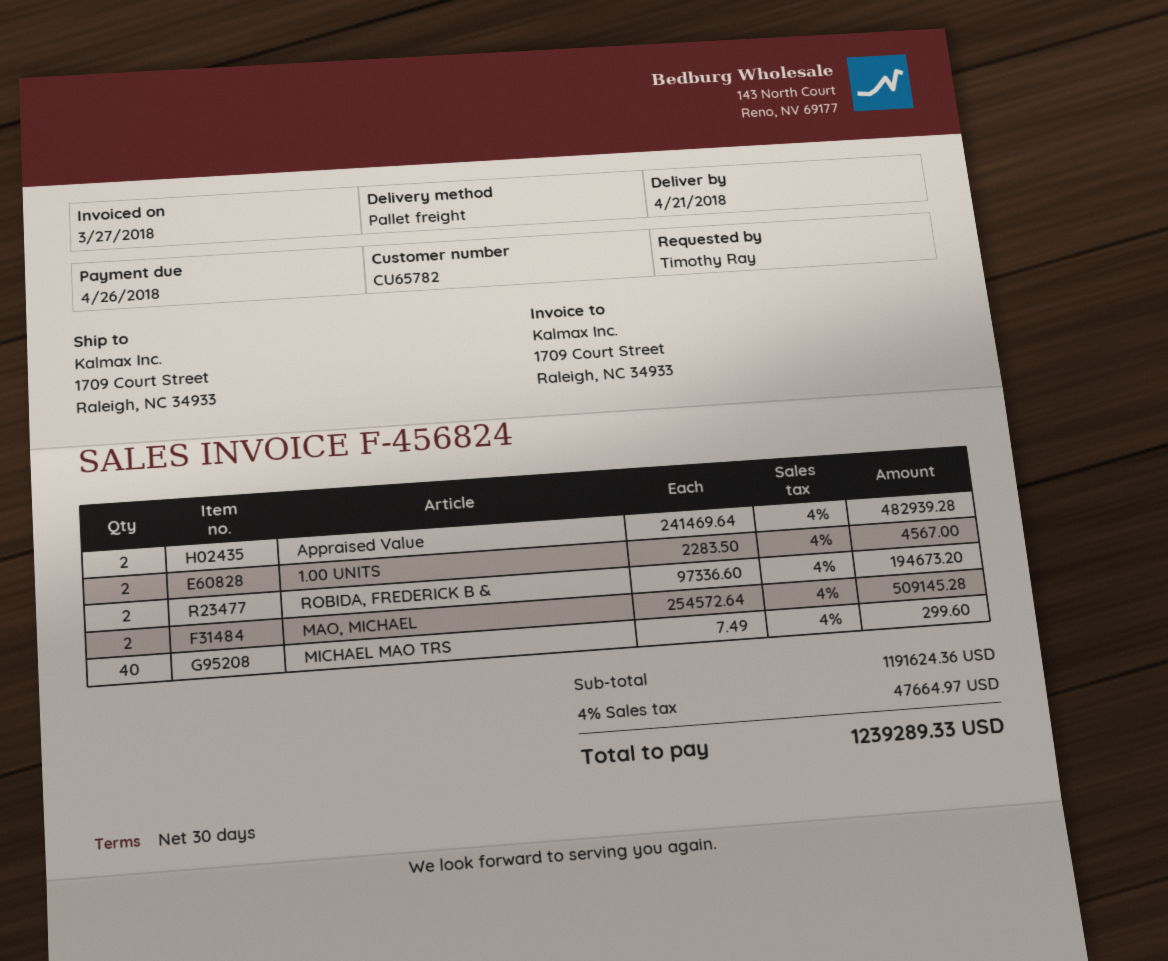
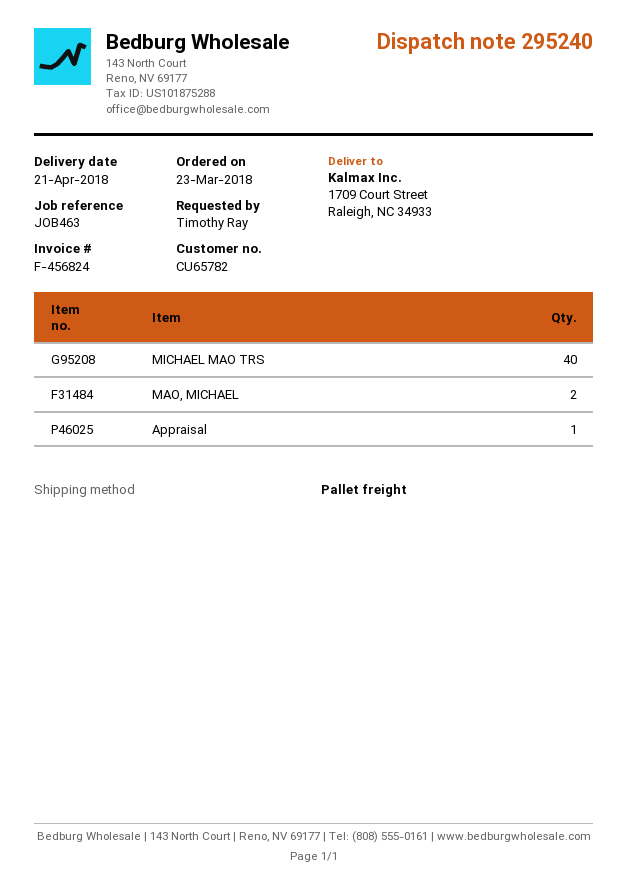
Appraised Value: 2 -> none
1.00 UNITS: 2 -> none
ROBIDA, FREDERICK B &: 2 -> none
Appraisal: none -> 1

